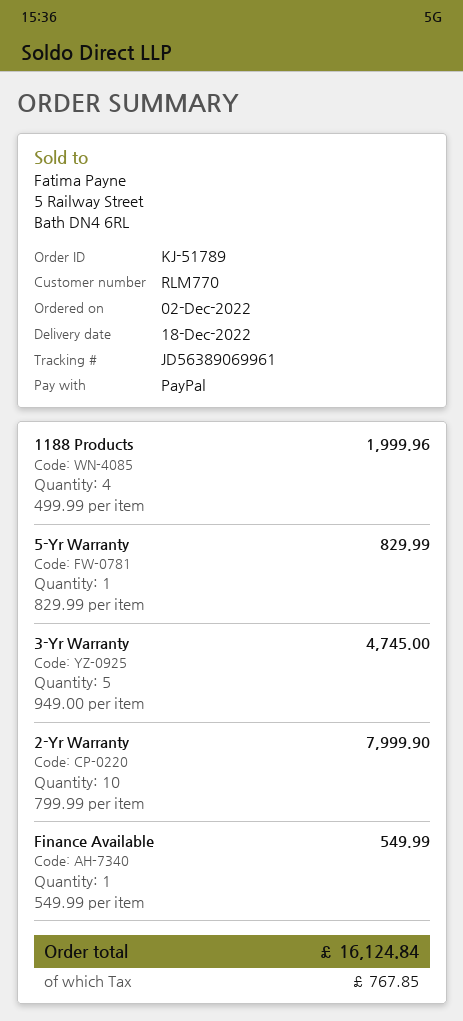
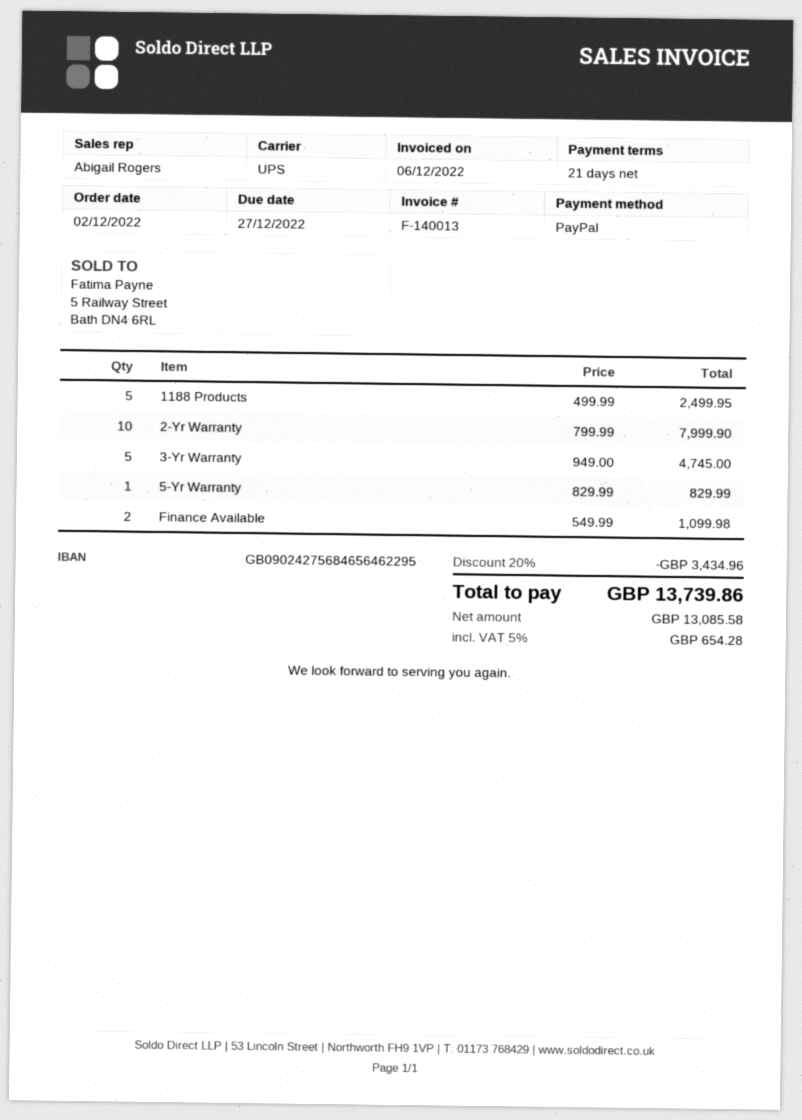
1188 Products: 4 x 499.99 = 1999.96 -> 5 x 499.99 = 2499.95
Finance Available: 1 x 549.99 = 549.99 -> 2 x 549.99 = 1099.98
discount: none -> 20% = 3434.96
tax: 767.85 -> 654.28
total: 16124.84 -> 13739.86

